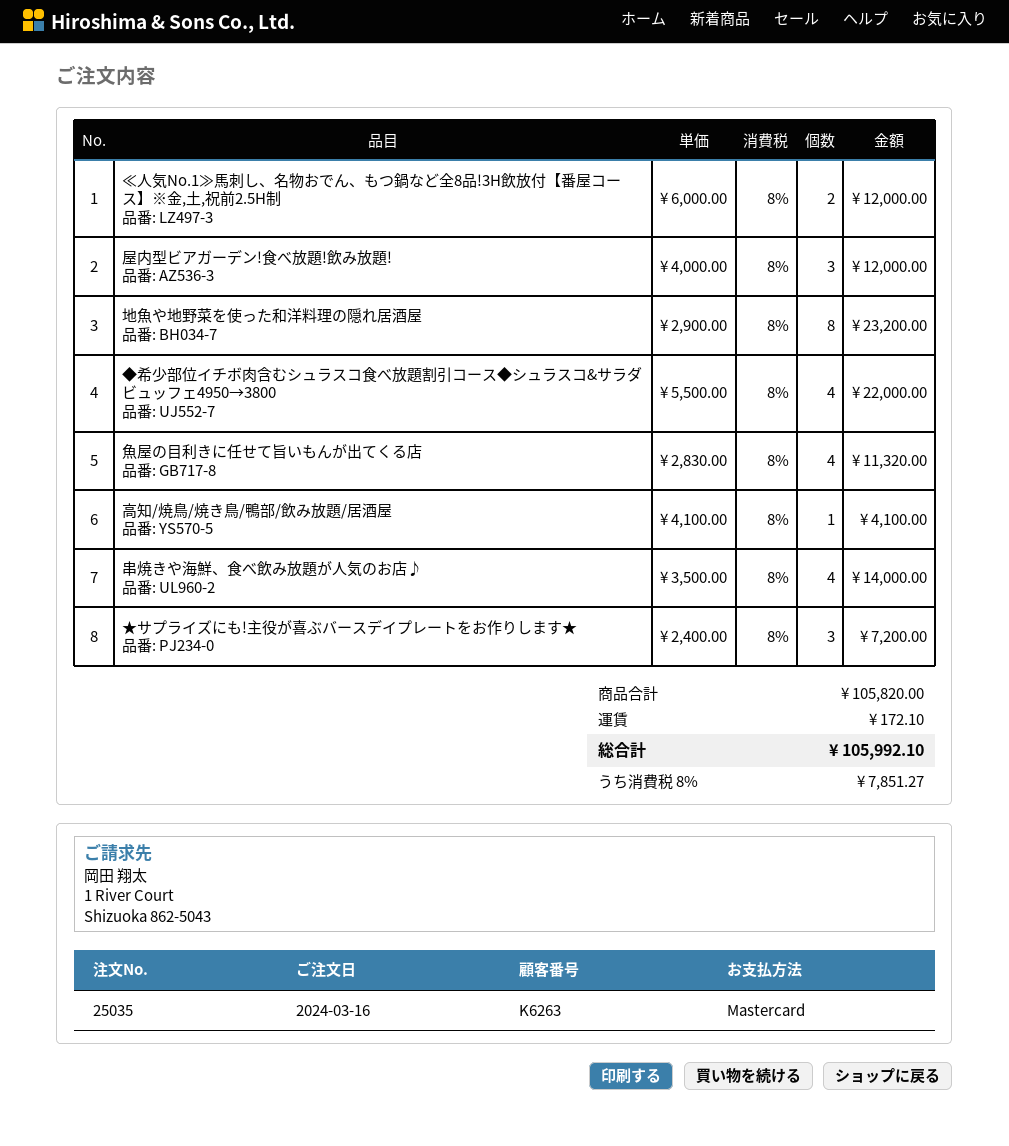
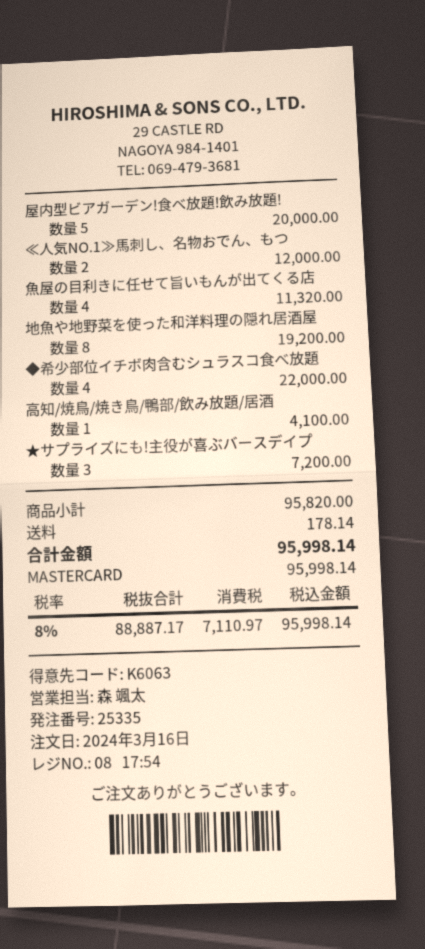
order number: 25035 -> 25335
customer number: K6263 -> K6063
屋内型ビアガーデン!食べ放題!飲み放題!: 3 for 12000.00 -> 5 for 20000.00
地魚や地野菜を使った和洋料理の隠れ居酒屋: 8 for 23200.00 -> 8 for 19200.00
串焼きや海鮮、食べ飲み放題が人気のお店♪: 4 for 14000.00 -> none
subtotal: 105820.00 -> 95820.00
shipping: 172.10 -> 178.14
tax: 8% = 7851.27 -> 8% = 7110.97
total: 105992.10 -> 95998.14

